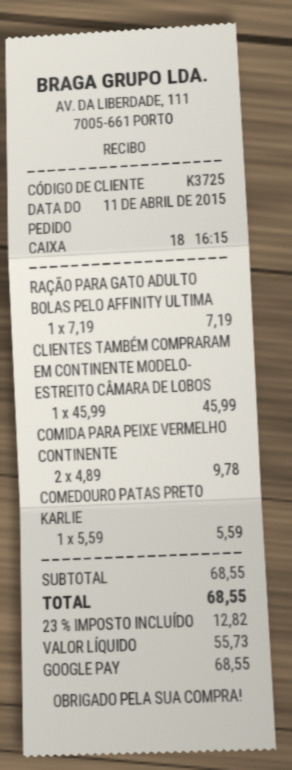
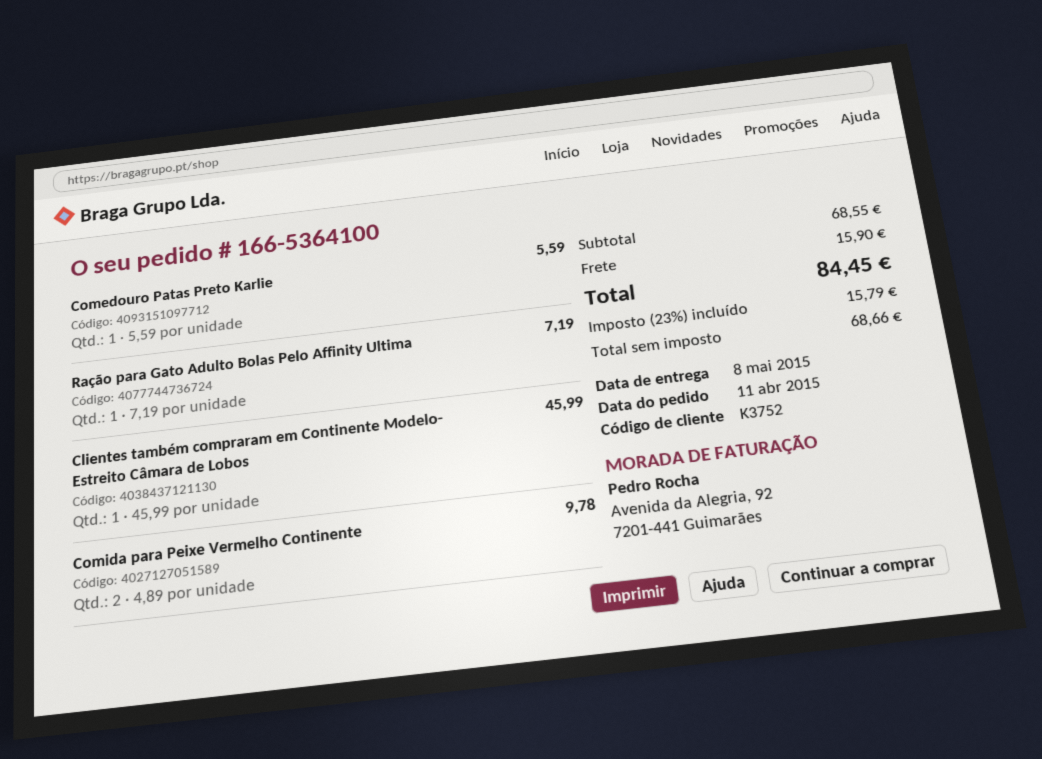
customer number: K3725 -> K3752
shipping: none -> 15.90
net: 55.73 -> 68.66
tax: 23% = 12.82 -> 23% = 15.79
total: 68.55 -> 84.45

